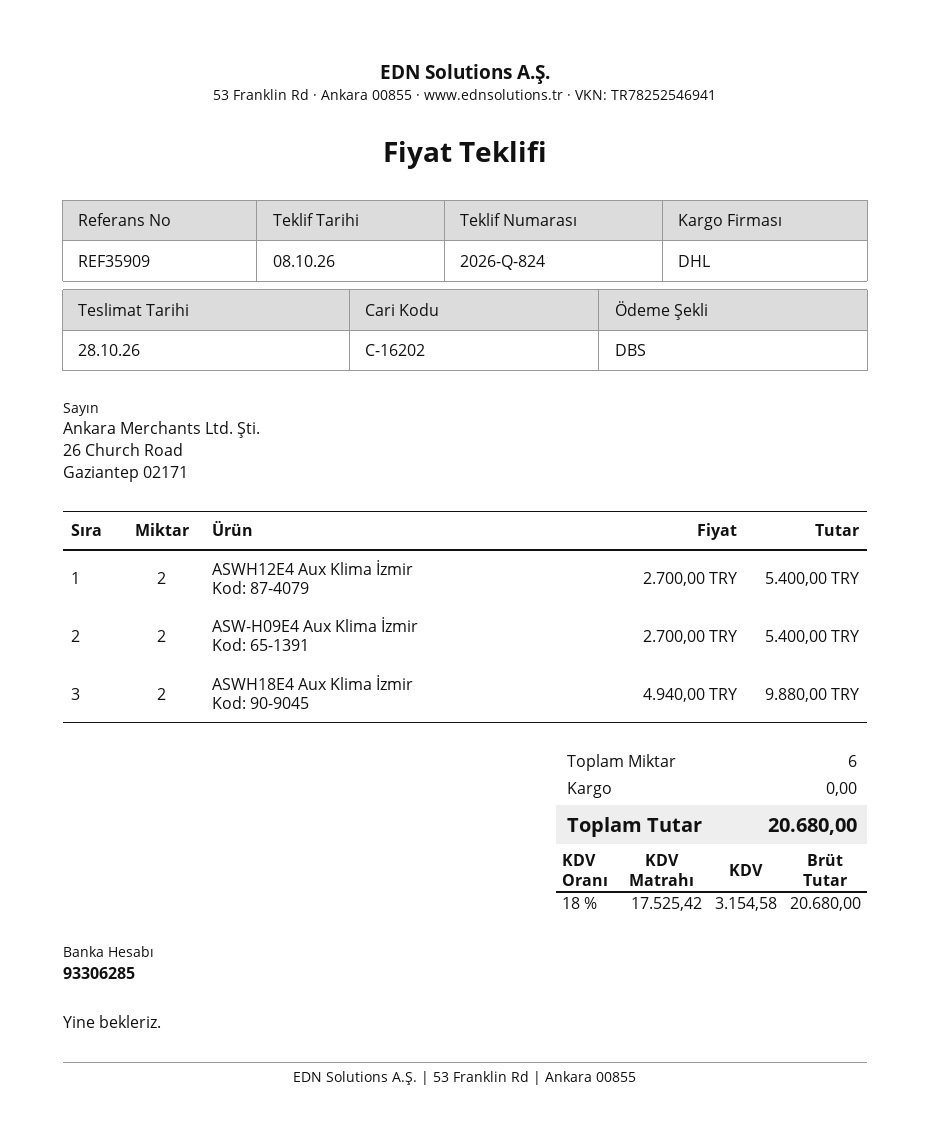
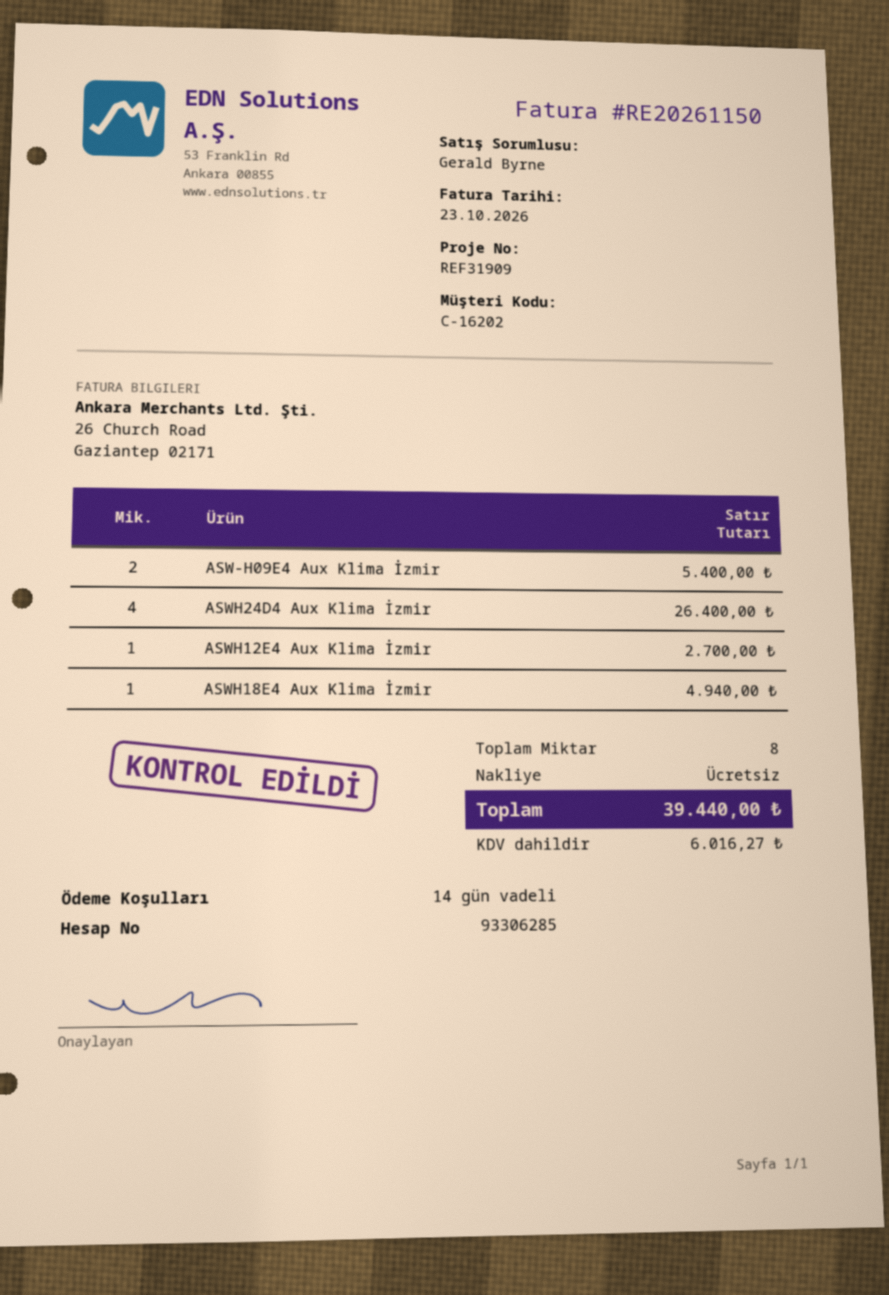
reference: REF35909 -> REF31909
ASWH12E4 Aux Klima İzmir: 2 for 5400.00 -> 1 for 2700.00
ASWH18E4 Aux Klima İzmir: 2 for 9880.00 -> 1 for 4940.00
ASWH24D4 Aux Klima İzmir: none -> 4 for 26400.00
total quantity: 6 -> 8
tax: 3154.58 -> 6016.27
total: 20680.00 -> 39440.00

